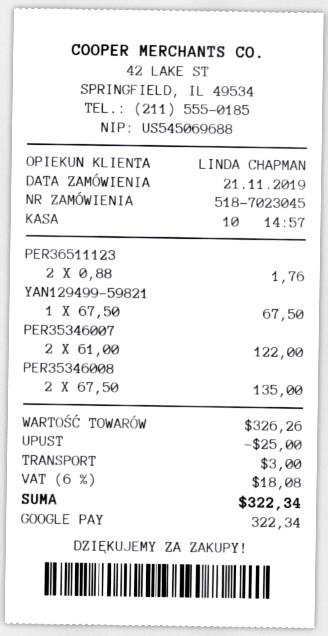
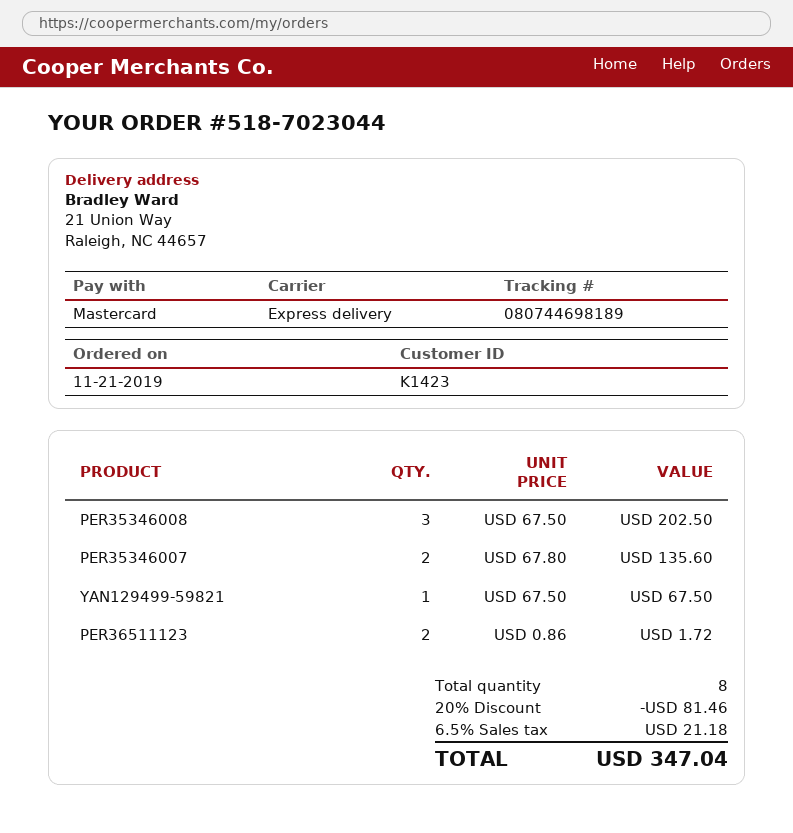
order number: 518-7023045 -> 518-7023044
payment method: Google Pay -> Mastercard
PER36511123: 2 x 0.88 = 1.76 -> 2 x 0.86 = 1.72
PER35346007: 2 x 61.00 = 122.00 -> 2 x 67.80 = 135.60
PER35346008: 2 x 67.50 = 135.00 -> 3 x 67.50 = 202.50
discount: 25.00 -> 81.46
shipping: 3.00 -> none
tax: 6% = 18.08 -> 6.5% = 21.18
total: 322.34 -> 347.04

